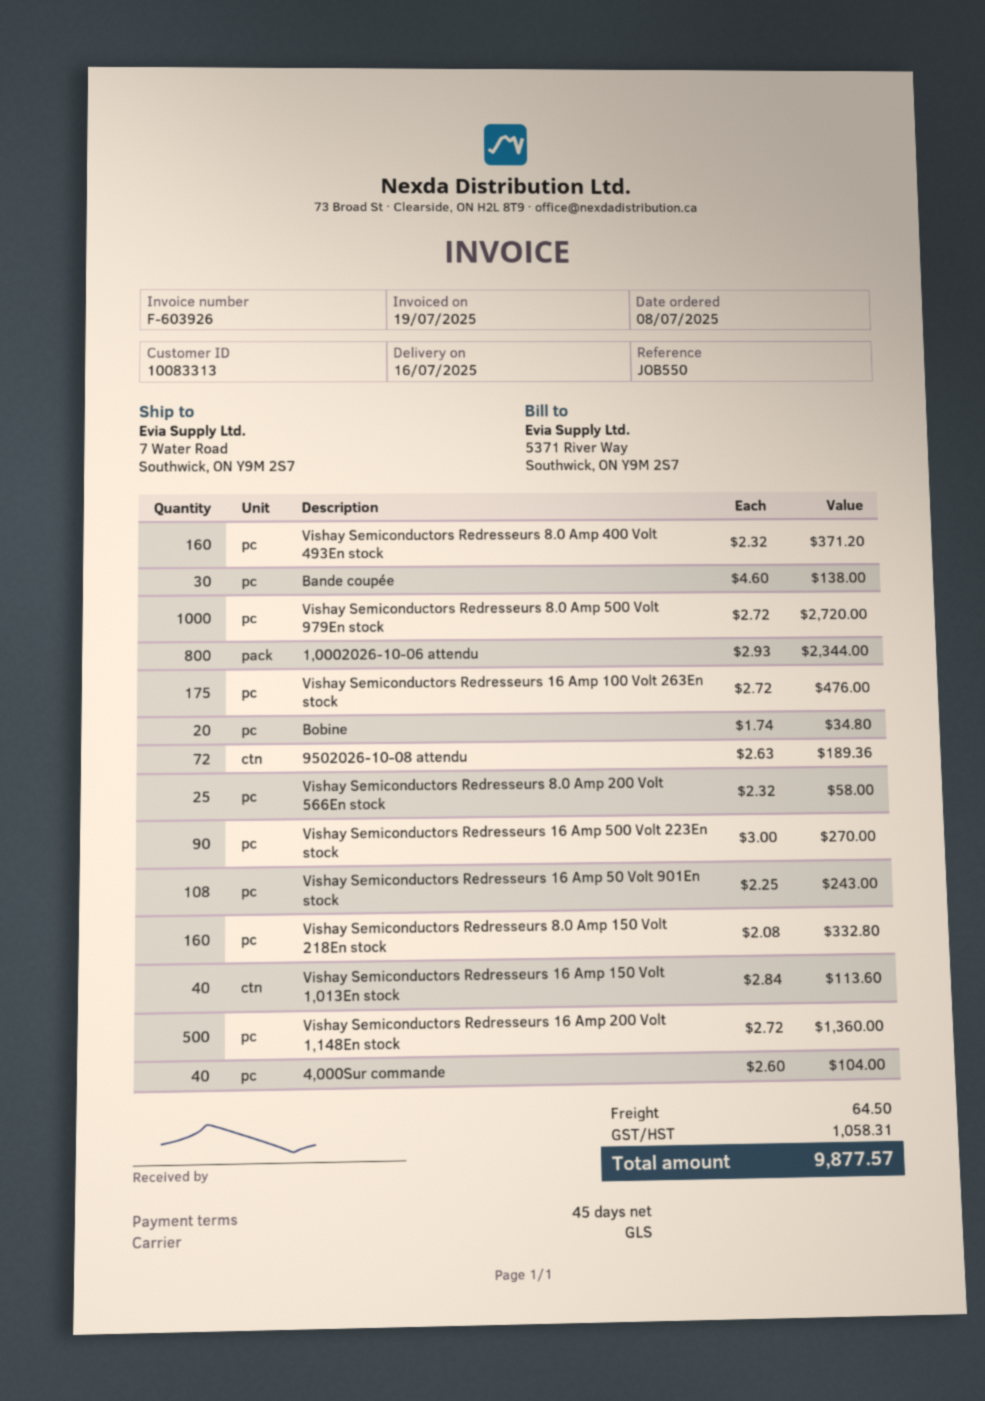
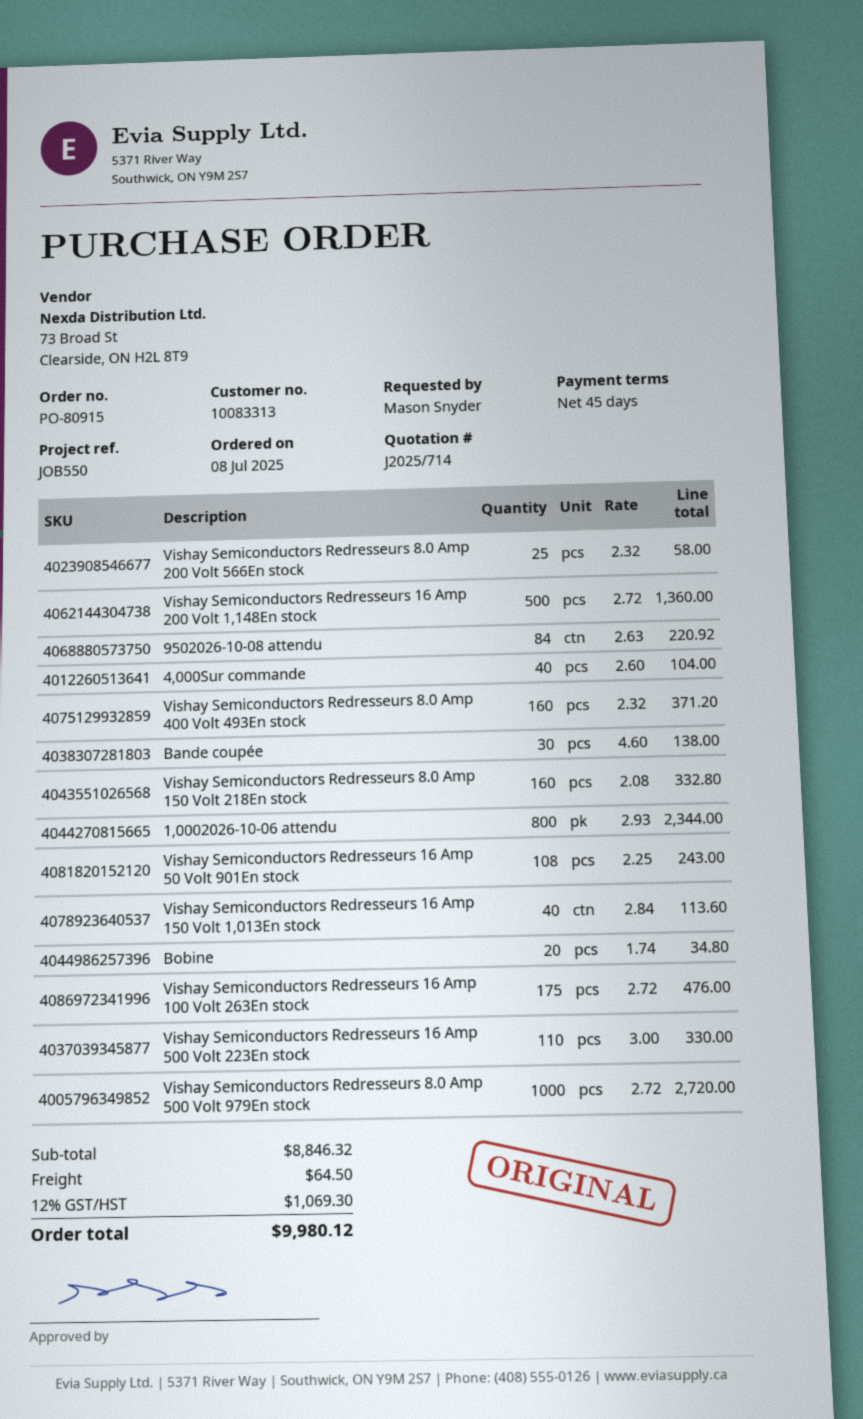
9502026-10-08 attendu: 72 x 2.63 = 189.36 -> 84 x 2.63 = 220.92
Vishay Semiconductors Redresseurs 16 Amp 500 Volt 223En stock: 90 x 3.00 = 270.00 -> 110 x 3.00 = 330.00
tax: 1058.31 -> 1069.30
total: 9877.57 -> 9980.12

